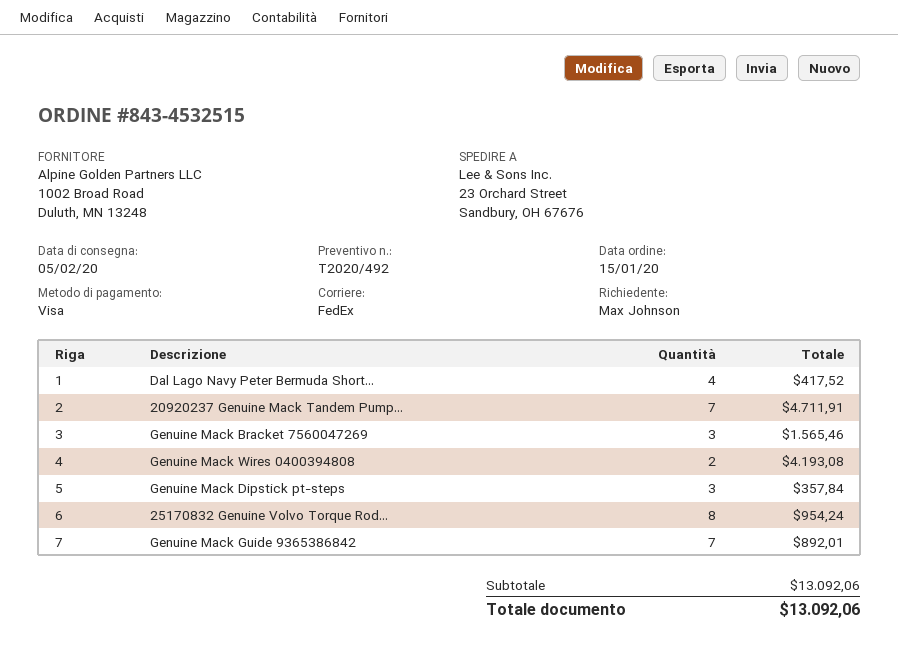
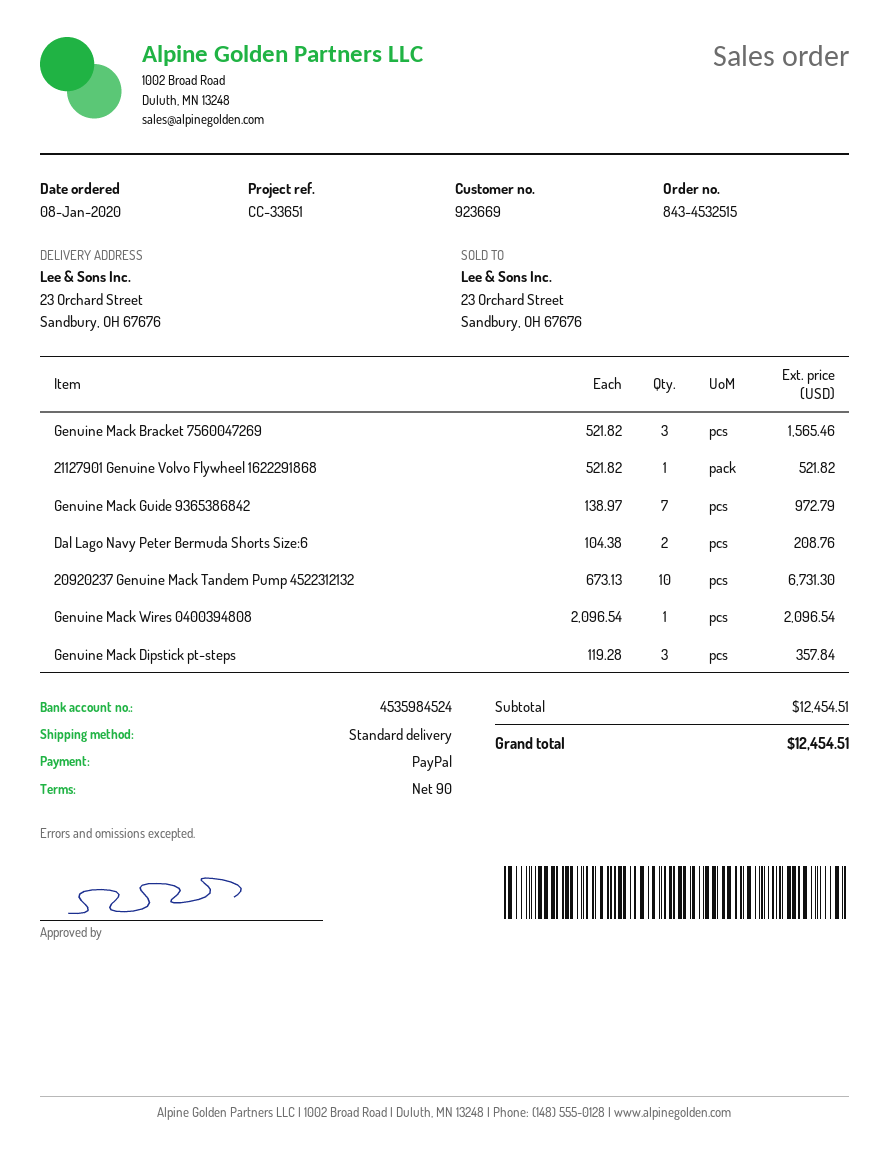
order date: 2020-01-15 -> 2020-01-08
payment method: Visa -> PayPal
shipping method: FedEx -> standard
Dal Lago Navy Peter Bermuda Short...: 4 for 417.52 -> 2 for 208.76
20920237 Genuine Mack Tandem Pump...: 7 for 4711.91 -> 10 for 6731.30
Genuine Mack Wires 0400394808: 2 for 4193.08 -> 1 for 2096.54
25170832 Genuine Volvo Torque Rod...: 8 for 954.24 -> none
Genuine Mack Guide 9365386842: 7 for 892.01 -> 7 for 972.79
21127901 Genuine Volvo Flywheel 1622291868: none -> 1 for 521.82
subtotal: 13092.06 -> 12454.51
total: 13092.06 -> 12454.51

